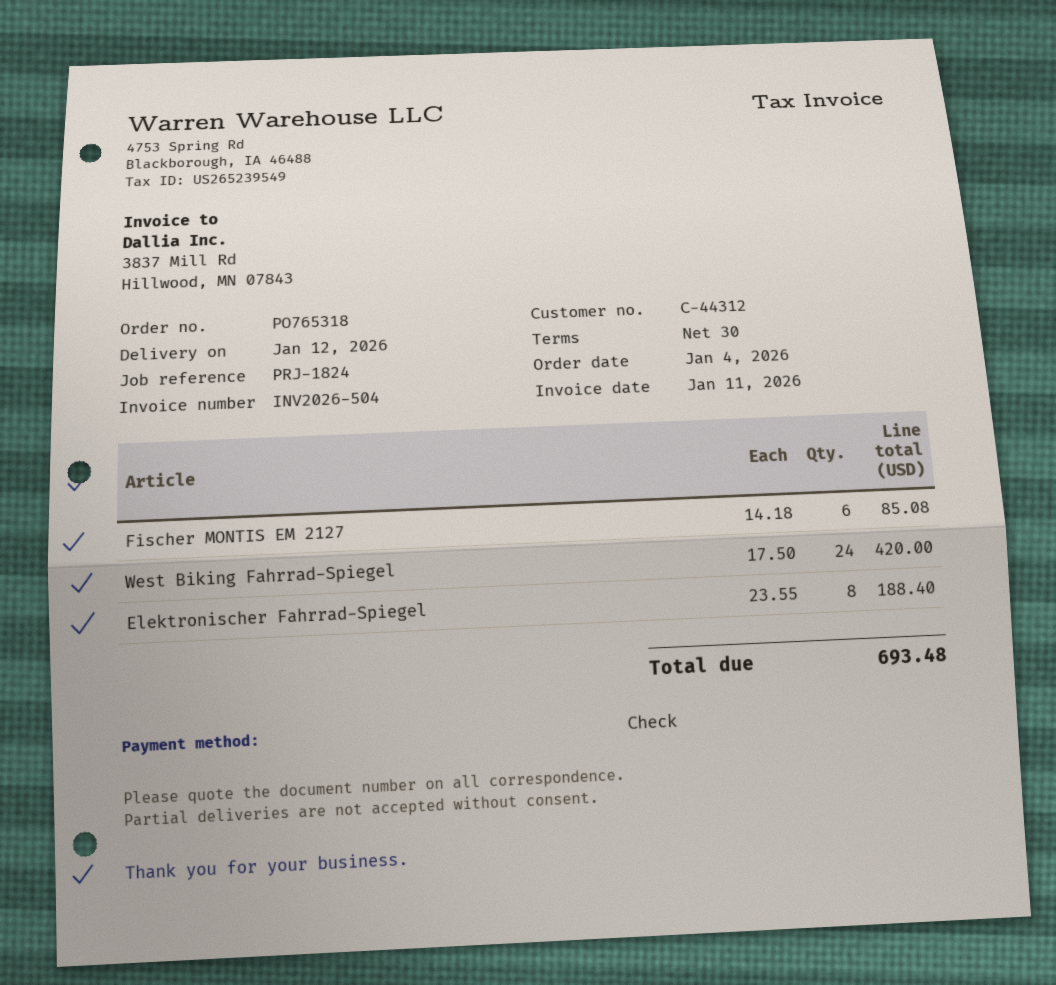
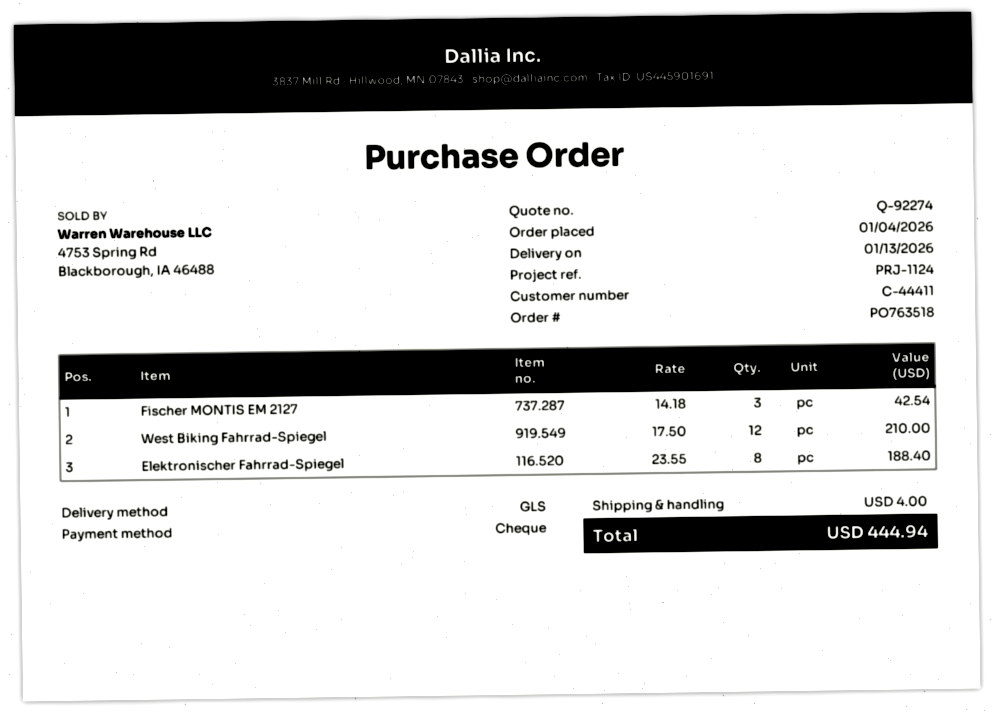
order number: PO765318 -> PO763518
delivery date: 2026-01-12 -> 2026-01-13
customer number: C-44312 -> C-44411
reference: PRJ-1824 -> PRJ-1124
Fischer MONTIS EM 2127: 6 x 14.18 = 85.08 -> 3 x 14.18 = 42.54
West Biking Fahrrad-Spiegel: 24 x 17.50 = 420.00 -> 12 x 17.50 = 210.00
shipping: none -> 4.00
total: 693.48 -> 444.94

